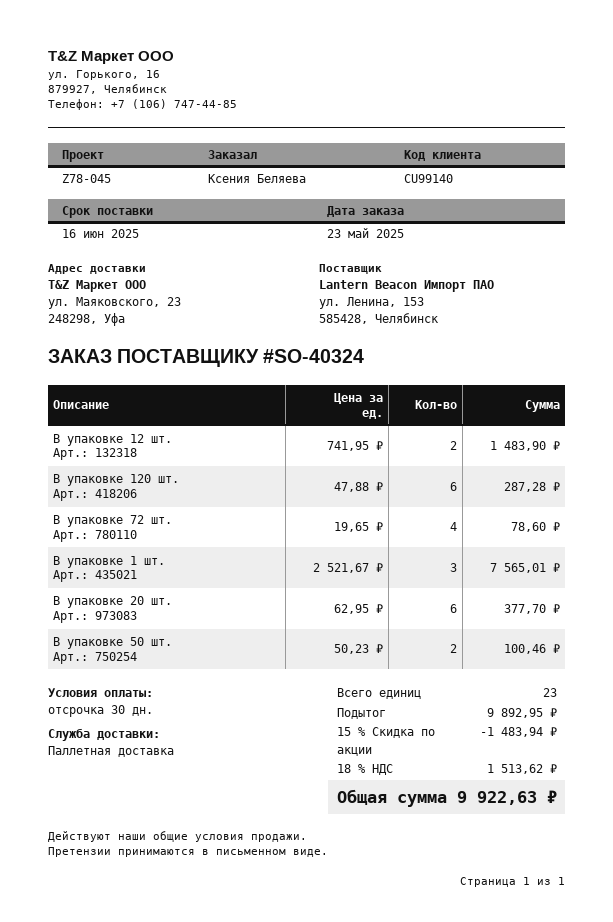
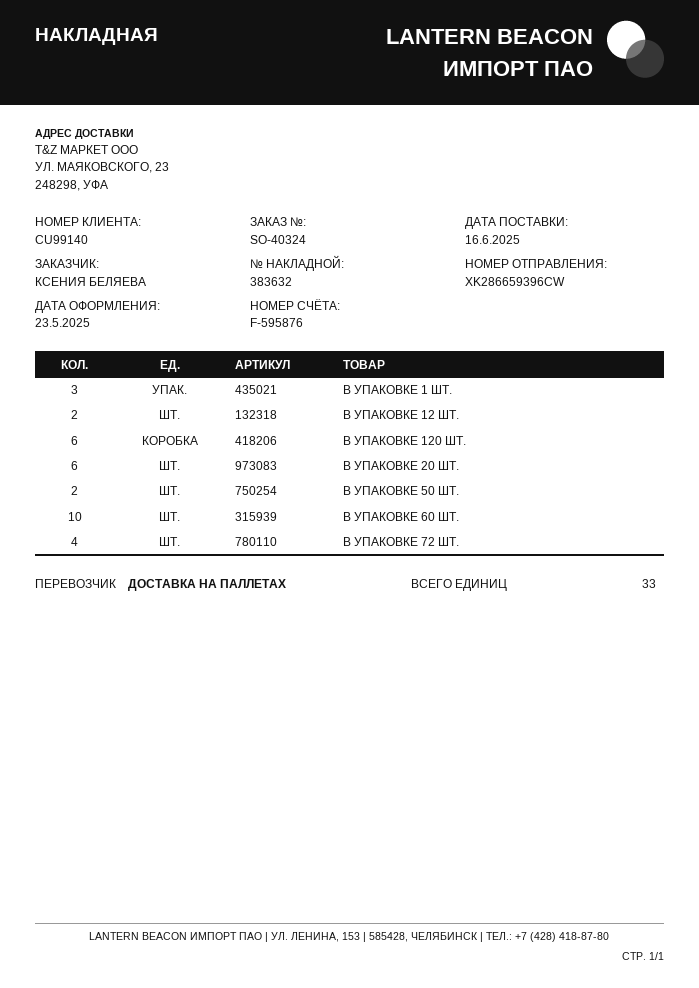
В УПАКОВКЕ 60 ШТ.: none -> 10
total quantity: 23 -> 33

